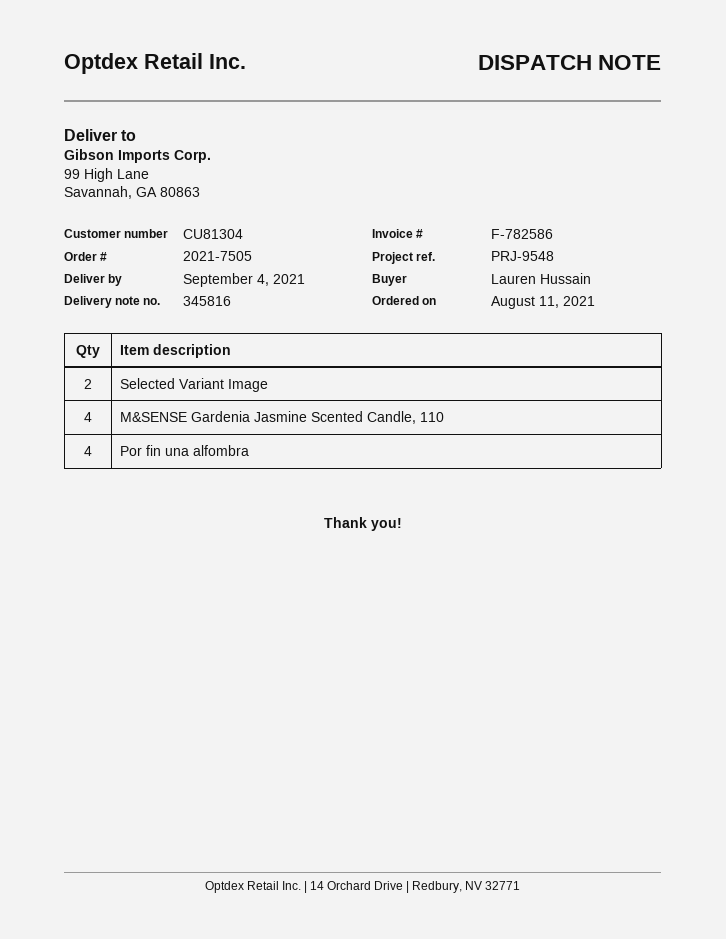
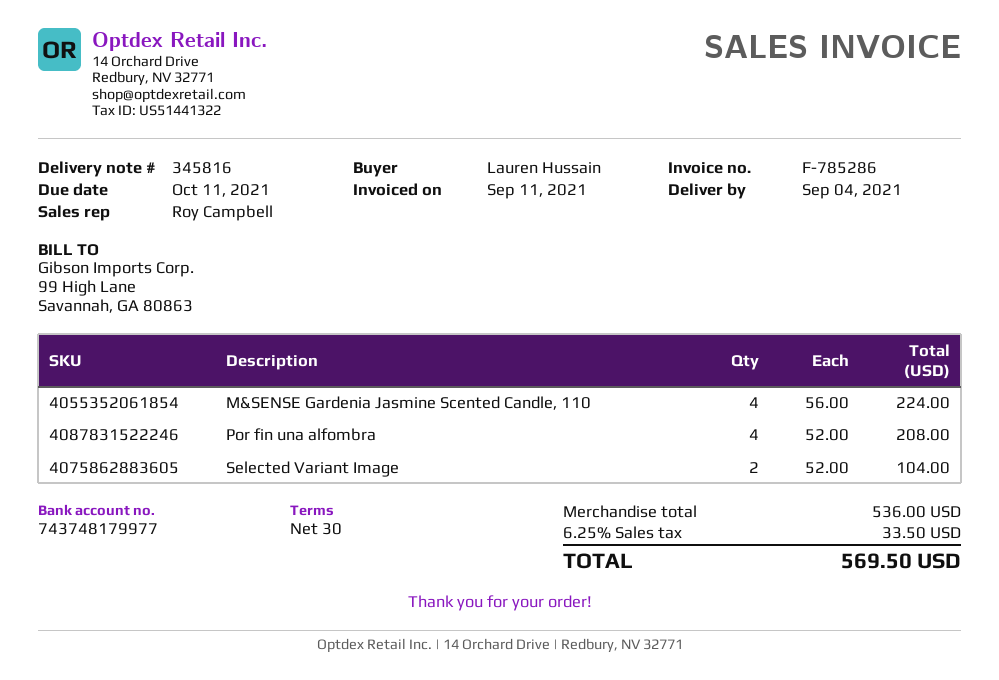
invoice number: F-782586 -> F-785286

